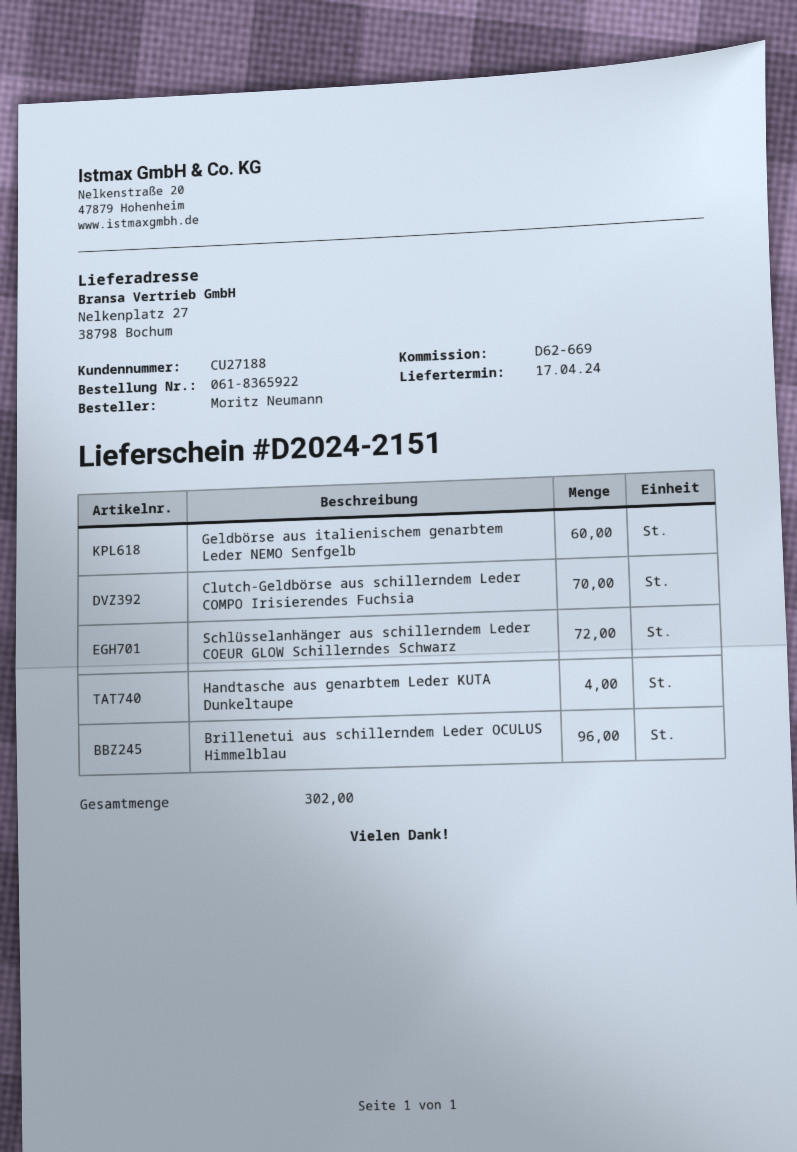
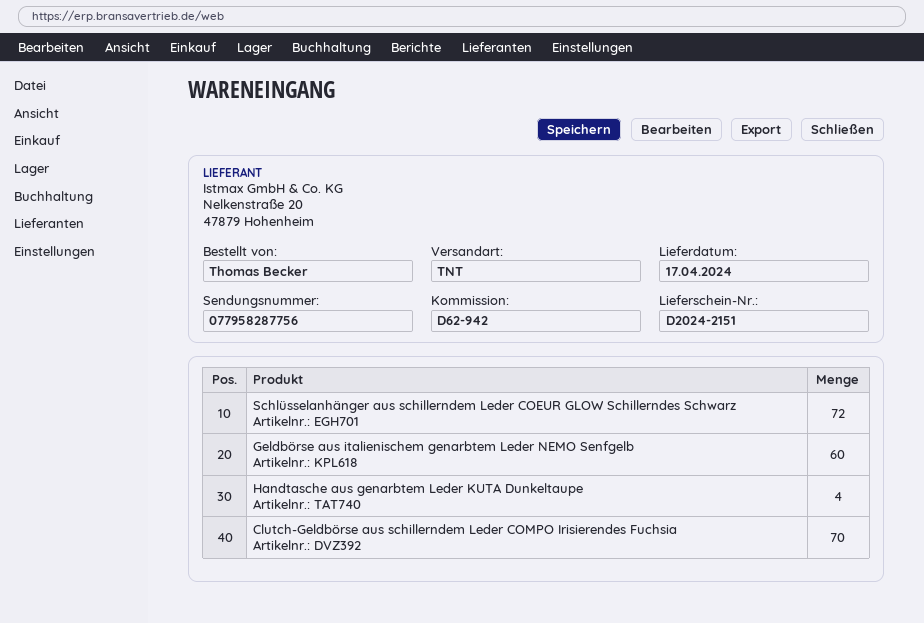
reference: D62-669 -> D62-942
ordered by: Moritz Neumann -> Thomas Becker
Brillenetui aus schillerndem Leder OCULUS Himmelblau: 96 -> none

